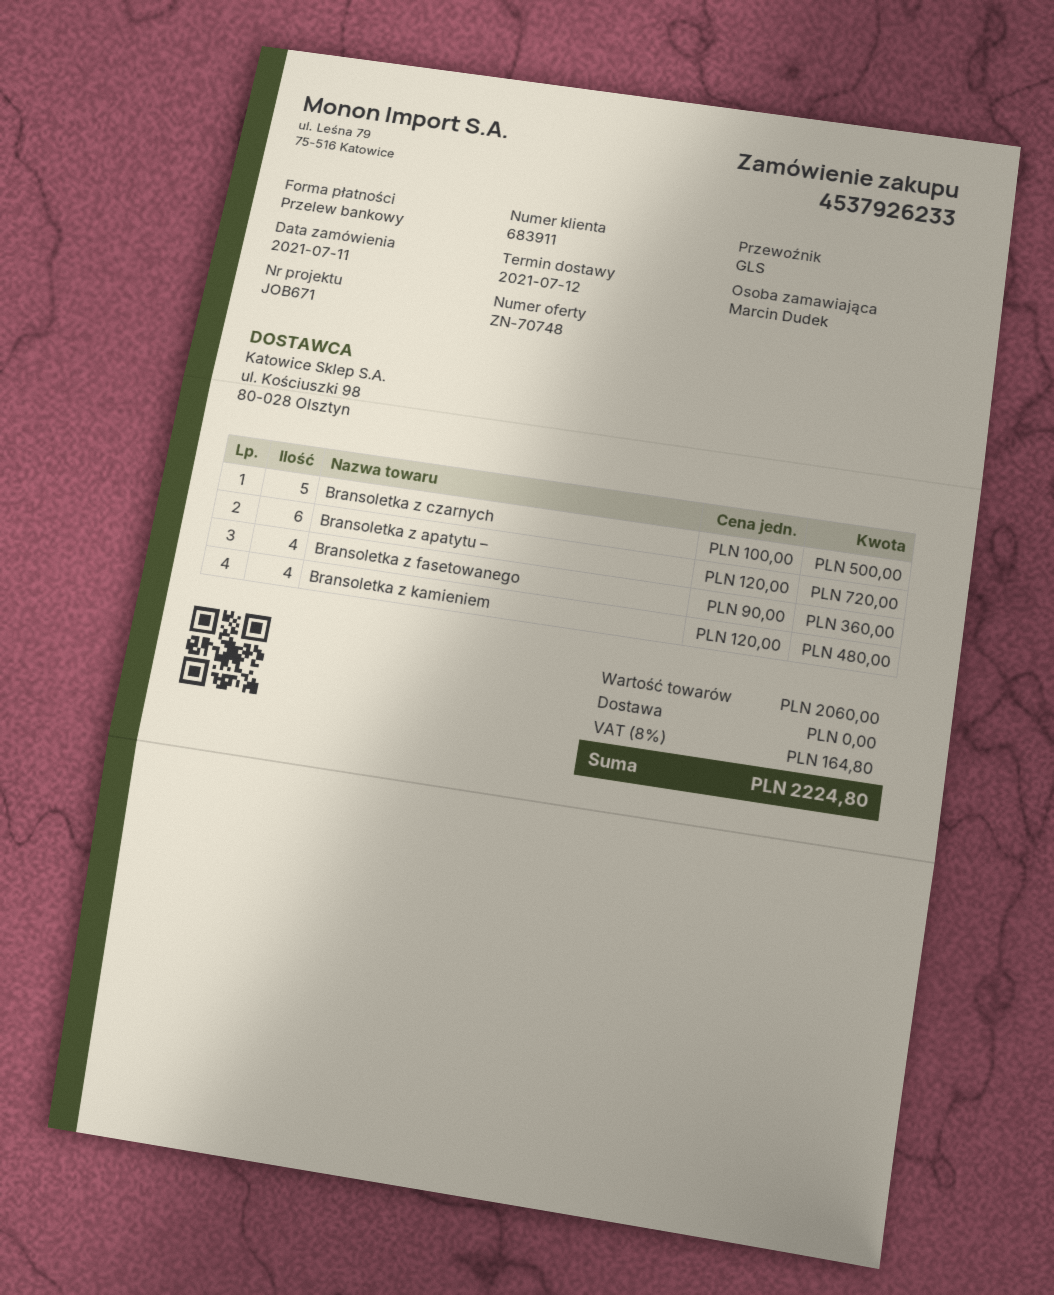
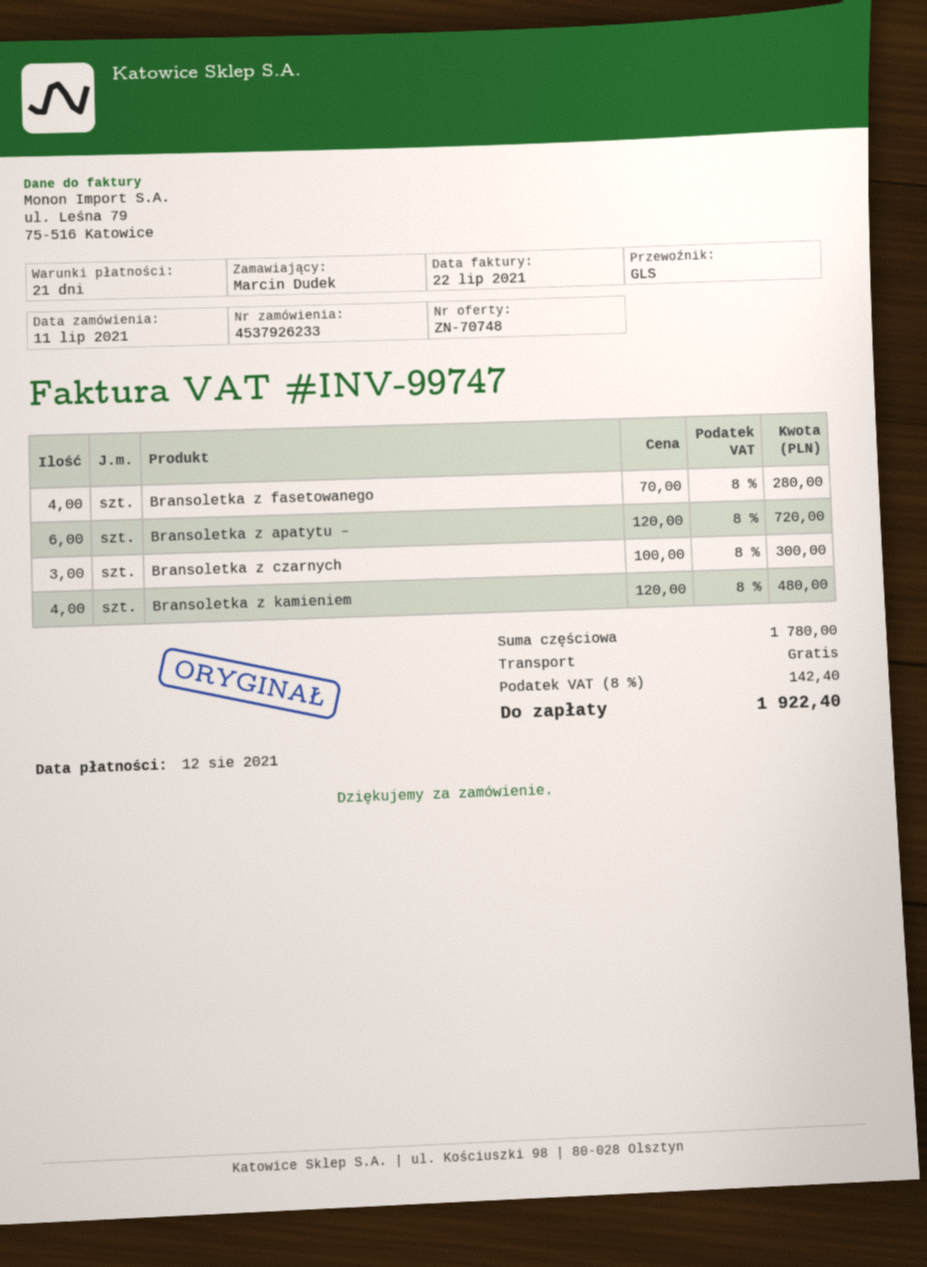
Bransoletka z czarnych: 5 x 100.00 = 500.00 -> 3 x 100.00 = 300.00
Bransoletka z fasetowanego: 4 x 90.00 = 360.00 -> 4 x 70.00 = 280.00
subtotal: 2060.00 -> 1780.00
tax: 8% = 164.80 -> 8% = 142.40
total: 2224.80 -> 1922.40

